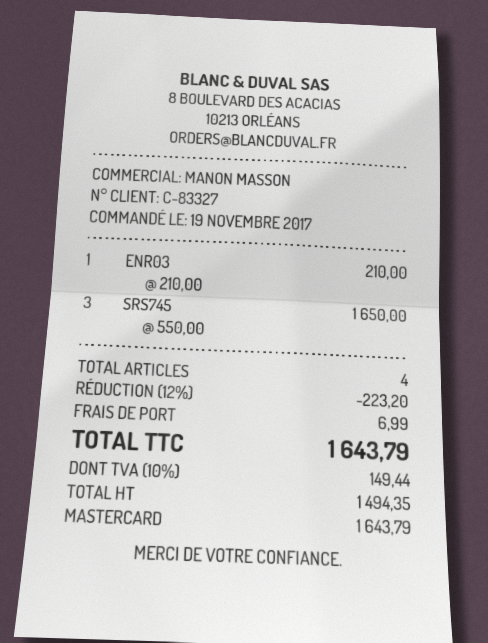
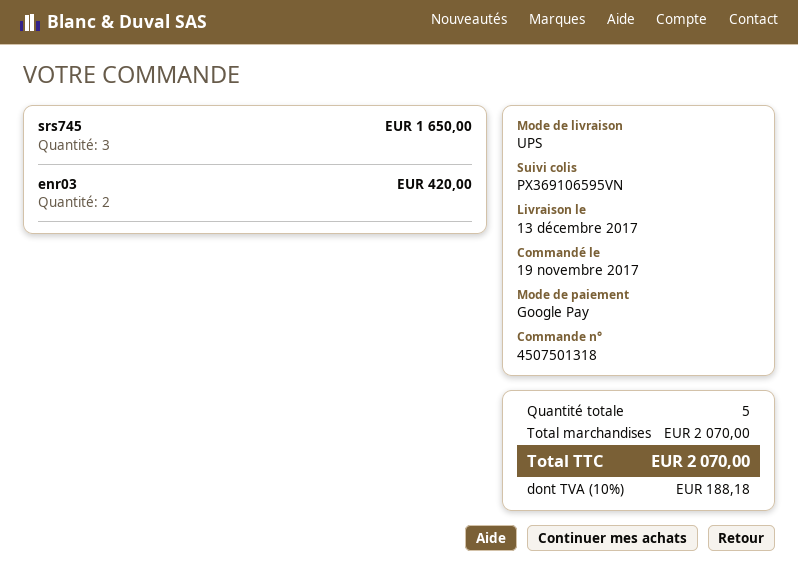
payment method: Mastercard -> Google Pay
ENR03: 1 for 210.00 -> 2 for 420.00
total quantity: 4 -> 5
discount: 12% = 223.20 -> none
shipping: 6.99 -> none
tax: 10% = 149.44 -> 10% = 188.18
total: 1643.79 -> 2070.00

